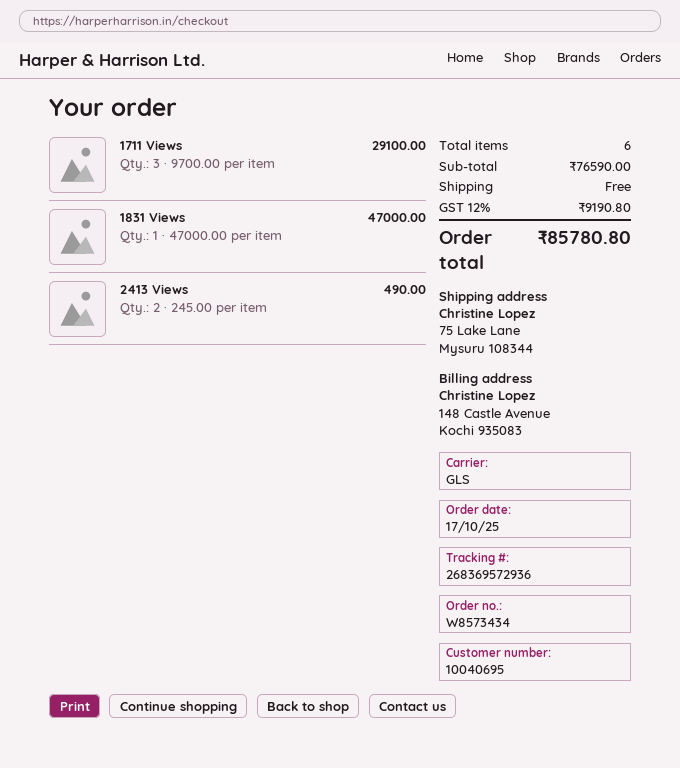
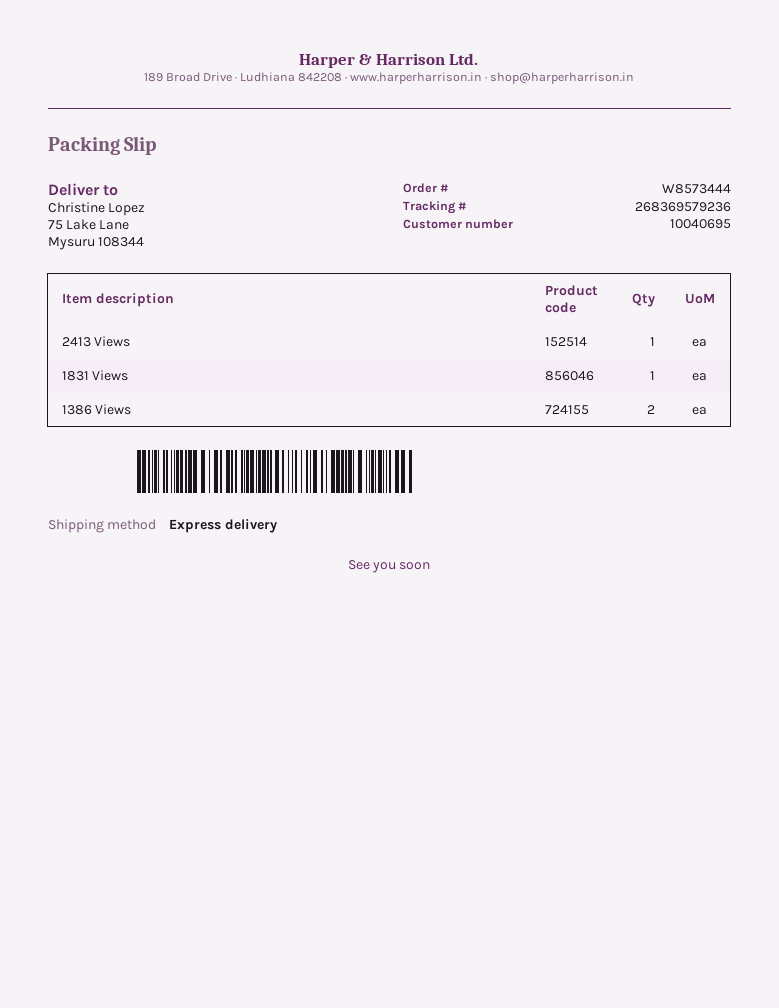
order number: W8573434 -> W8573444
shipping method: GLS -> express
tracking number: 268369572936 -> 268369579236
1711 Views: 3 -> none
2413 Views: 2 -> 1
1386 Views: none -> 2

